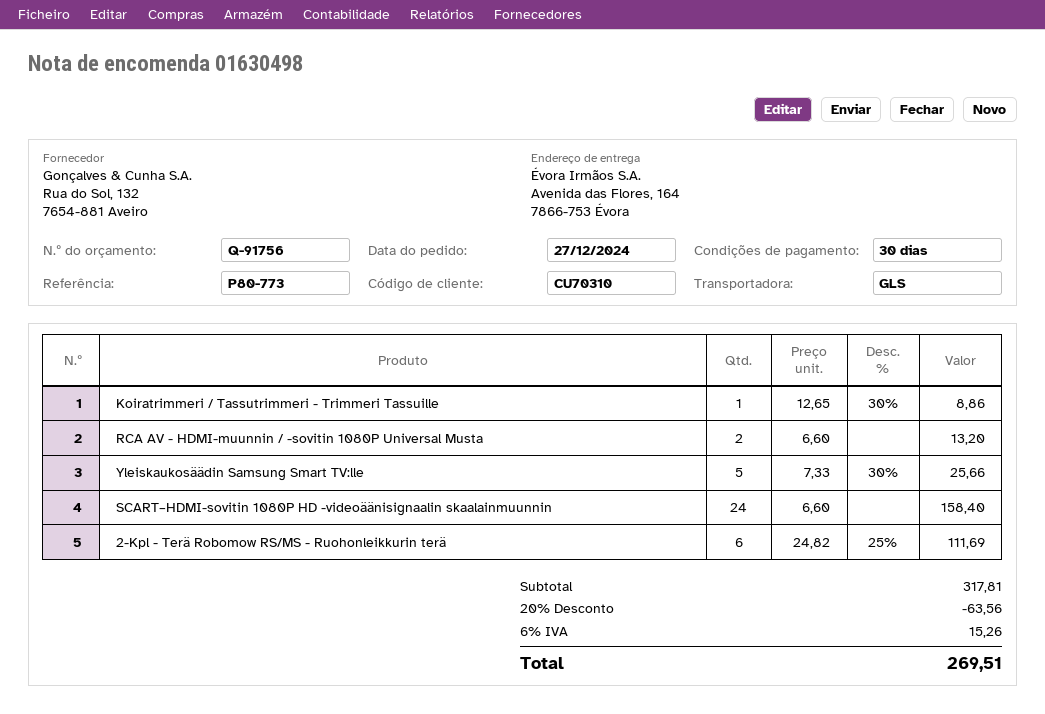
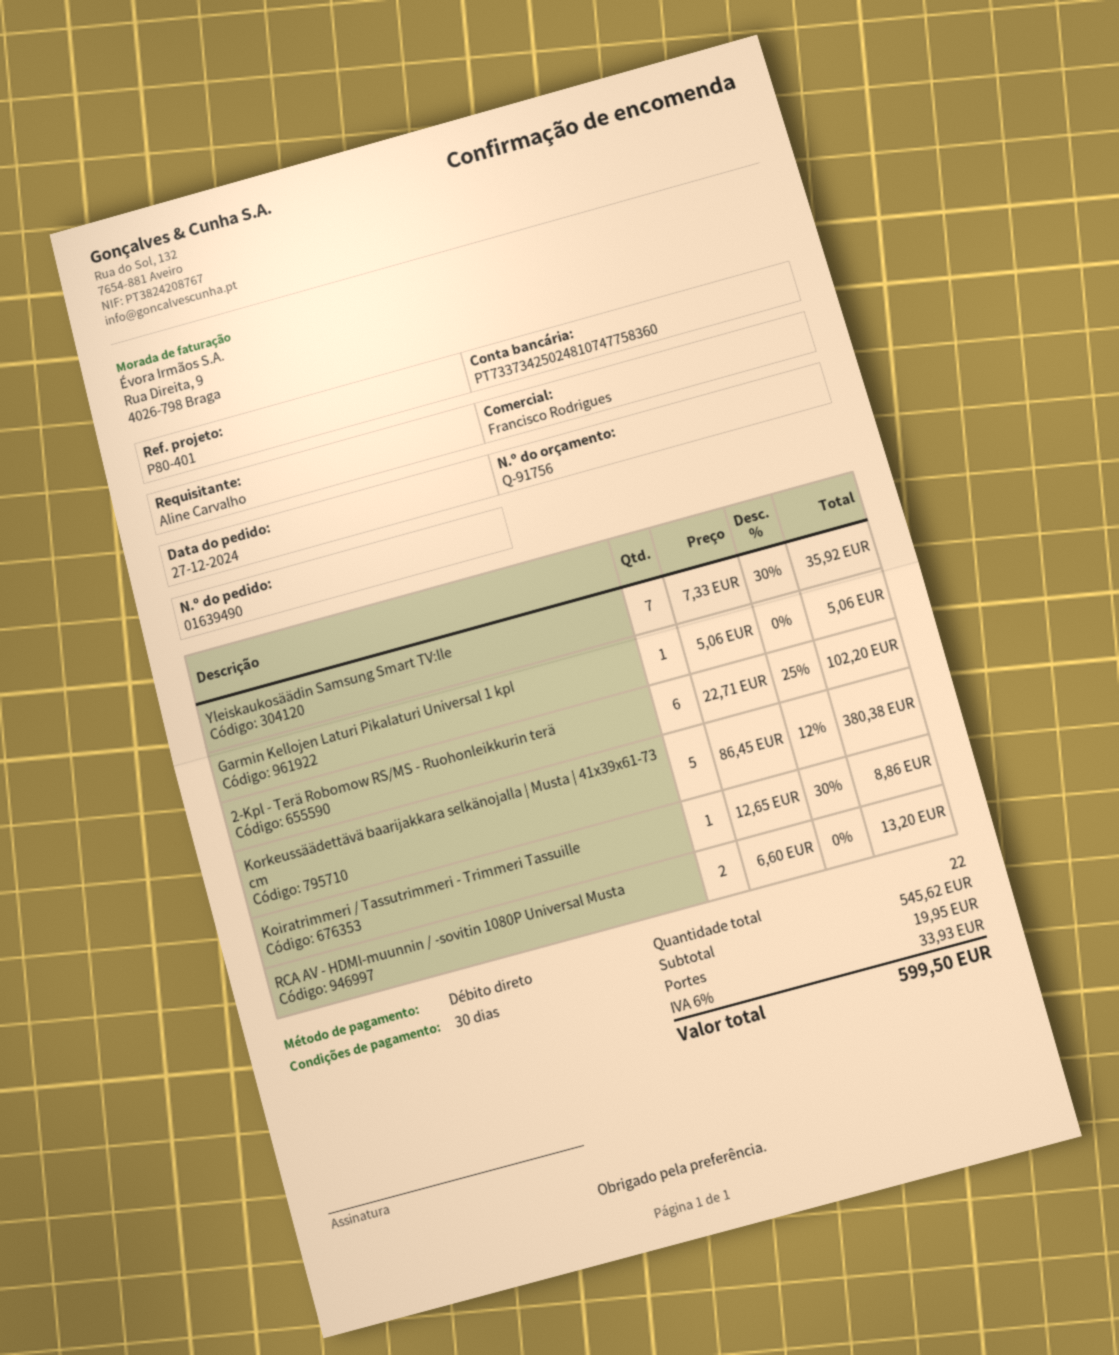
order number: 01630498 -> 01639490
reference: P80-773 -> P80-401
Yleiskaukosäädin Samsung Smart TV:lle: 5 x 7.33 - 30% = 25.66 -> 7 x 7.33 - 30% = 35.92
SCART–HDMI-sovitin 1080P HD -videoäänisignaalin skaalainmuunnin: 24 x 6.60 = 158.40 -> none
2-Kpl - Terä Robomow RS/MS - Ruohonleikkurin terä: 6 x 24.82 - 25% = 111.69 -> 6 x 22.71 - 25% = 102.20
Garmin Kellojen Laturi Pikalaturi Universal 1 kpl: none -> 1 x 5.06 = 5.06
Korkeussäädettävä baarijakkara selkänojalla | Musta | 41x39x61-73 cm: none -> 5 x 86.45 - 12% = 380.38
subtotal: 317.81 -> 545.62
discount: 20% = 63.56 -> none
shipping: none -> 19.95
tax: 6% = 15.26 -> 6% = 33.93
total: 269.51 -> 599.50

